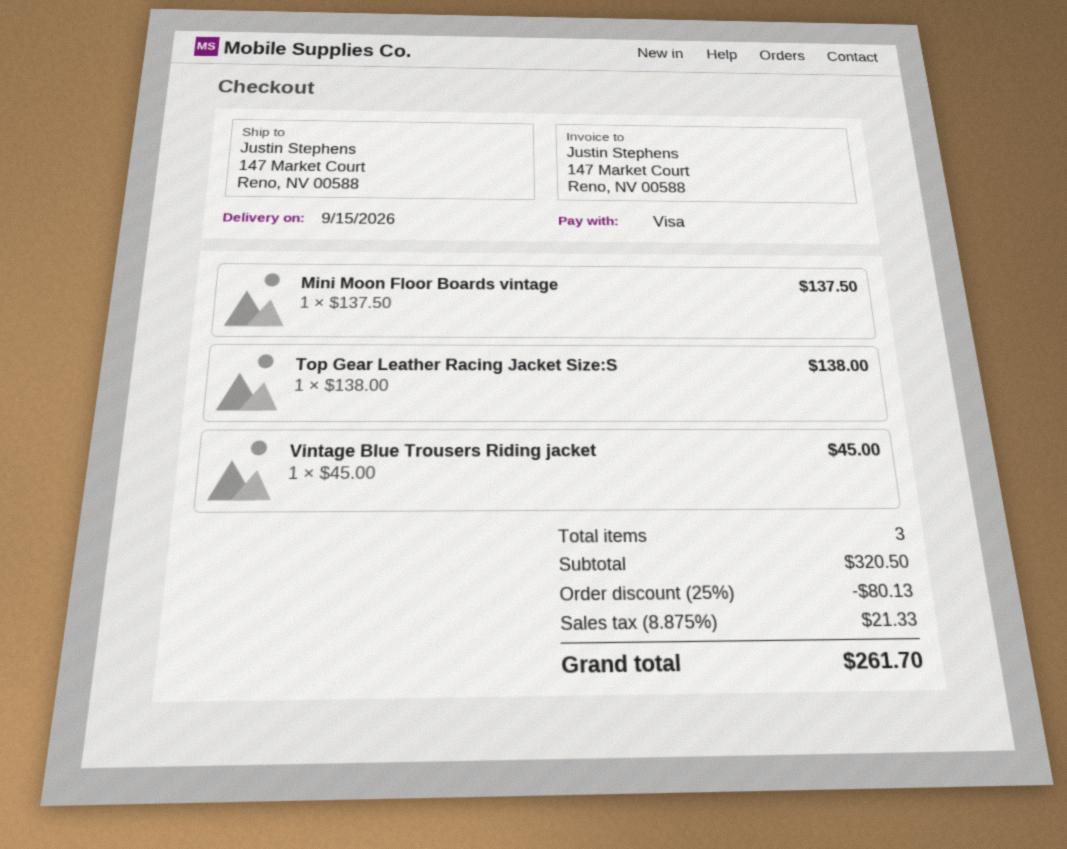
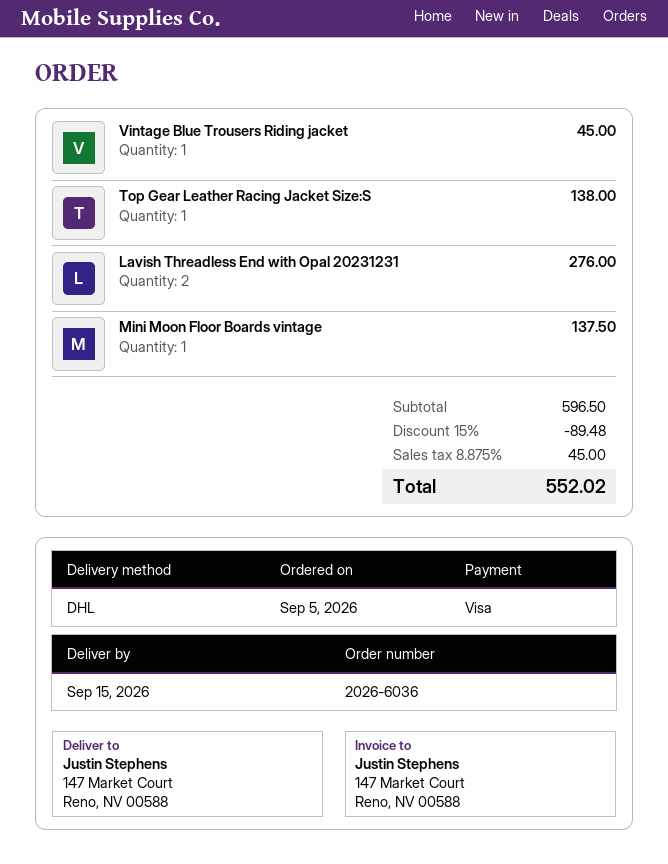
Lavish Threadless End with Opal 20231231: none -> 2 for 276.00
subtotal: 320.50 -> 596.50
discount: 25% = 80.13 -> 15% = 89.48
tax: 8.875% = 21.33 -> 8.875% = 45.00
total: 261.70 -> 552.02

